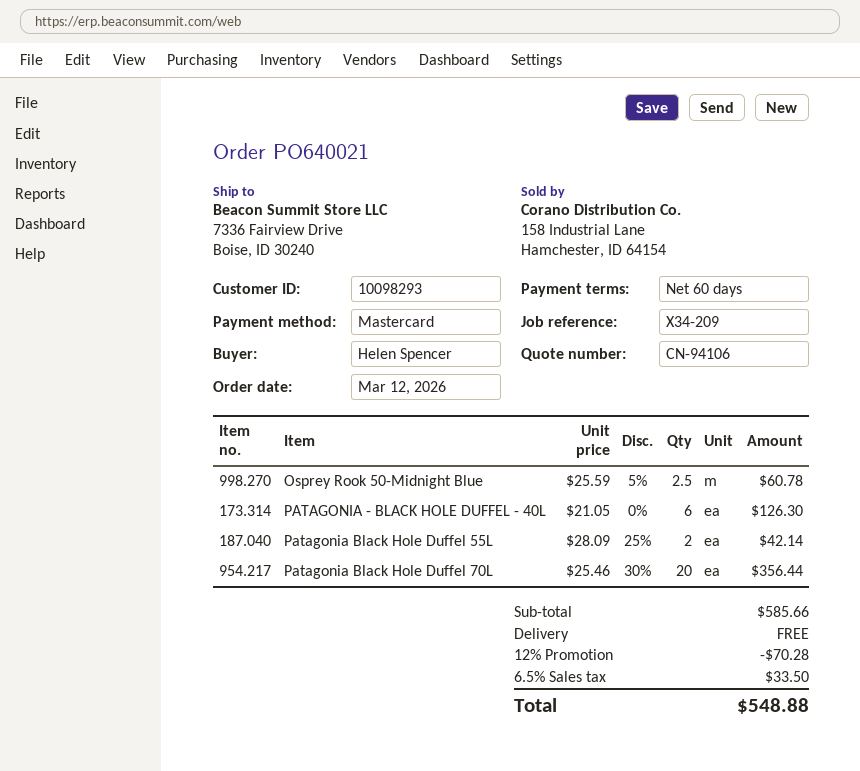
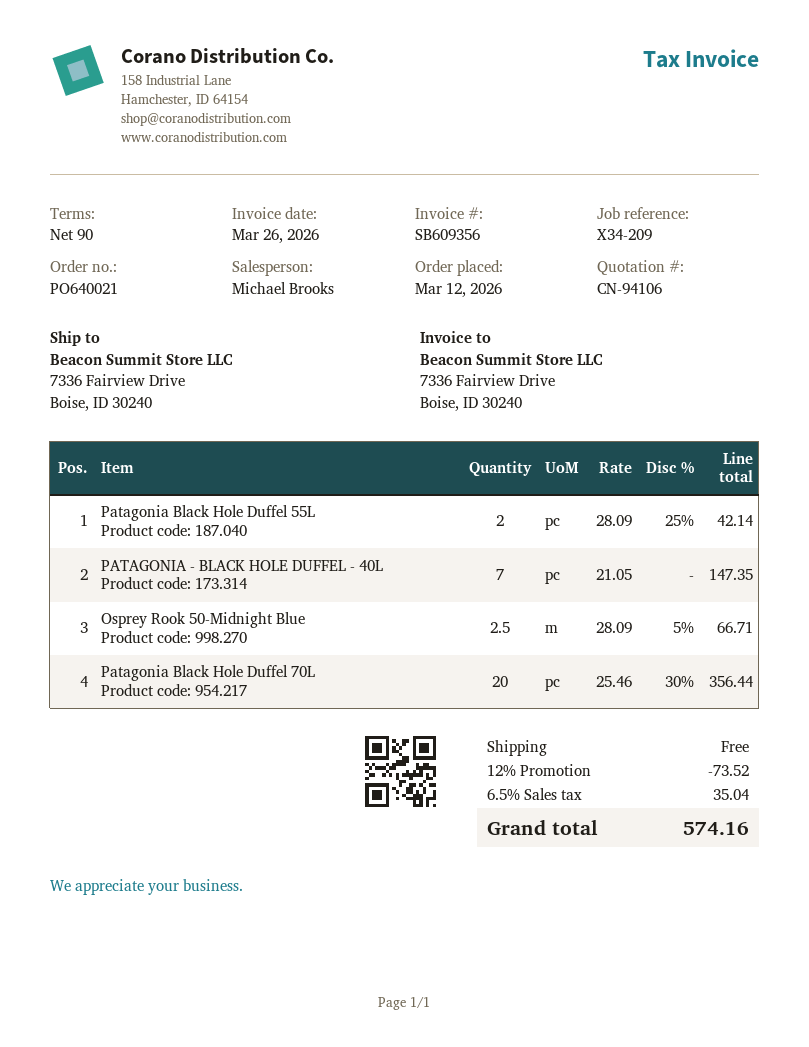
payment terms: 60 days -> 90 days
Osprey Rook 50-Midnight Blue: 2.5 x 25.59 - 5% = 60.78 -> 2.5 x 28.09 - 5% = 66.71
PATAGONIA - BLACK HOLE DUFFEL - 40L: 6 x 21.05 = 126.30 -> 7 x 21.05 = 147.35
discount: 12% = 70.28 -> 12% = 73.52
tax: 6.5% = 33.50 -> 6.5% = 35.04
total: 548.88 -> 574.16

